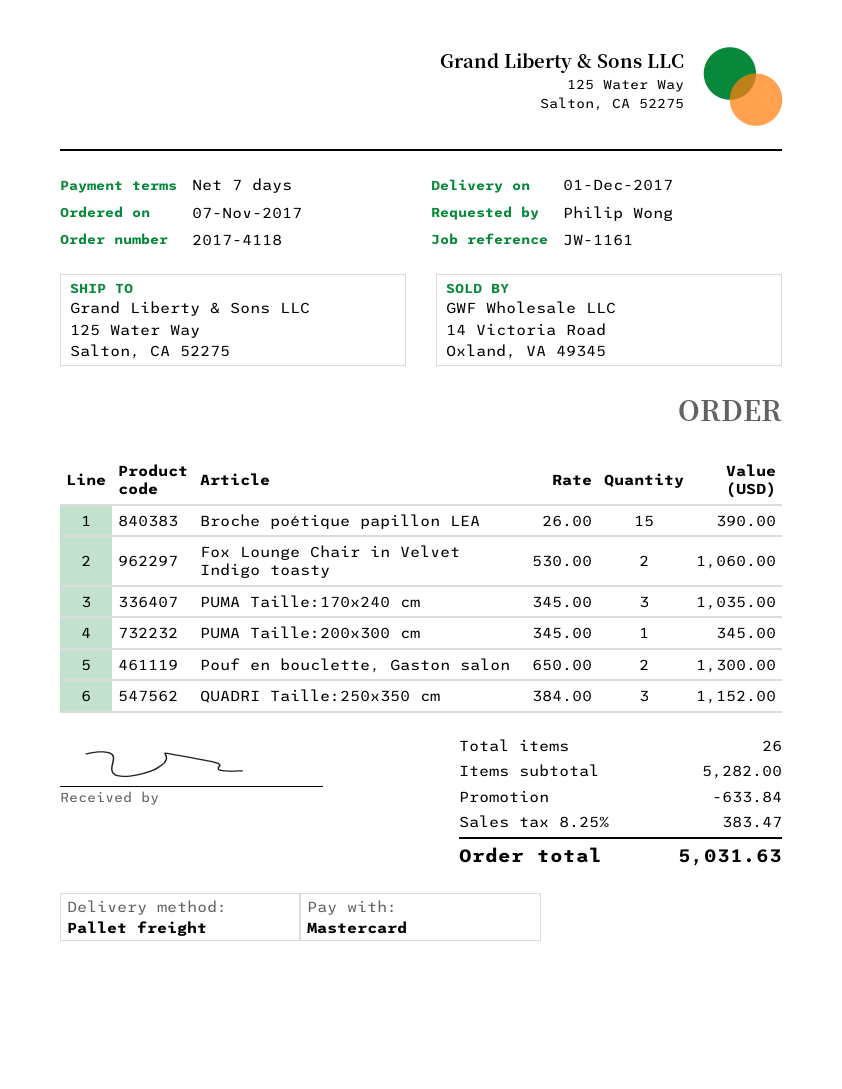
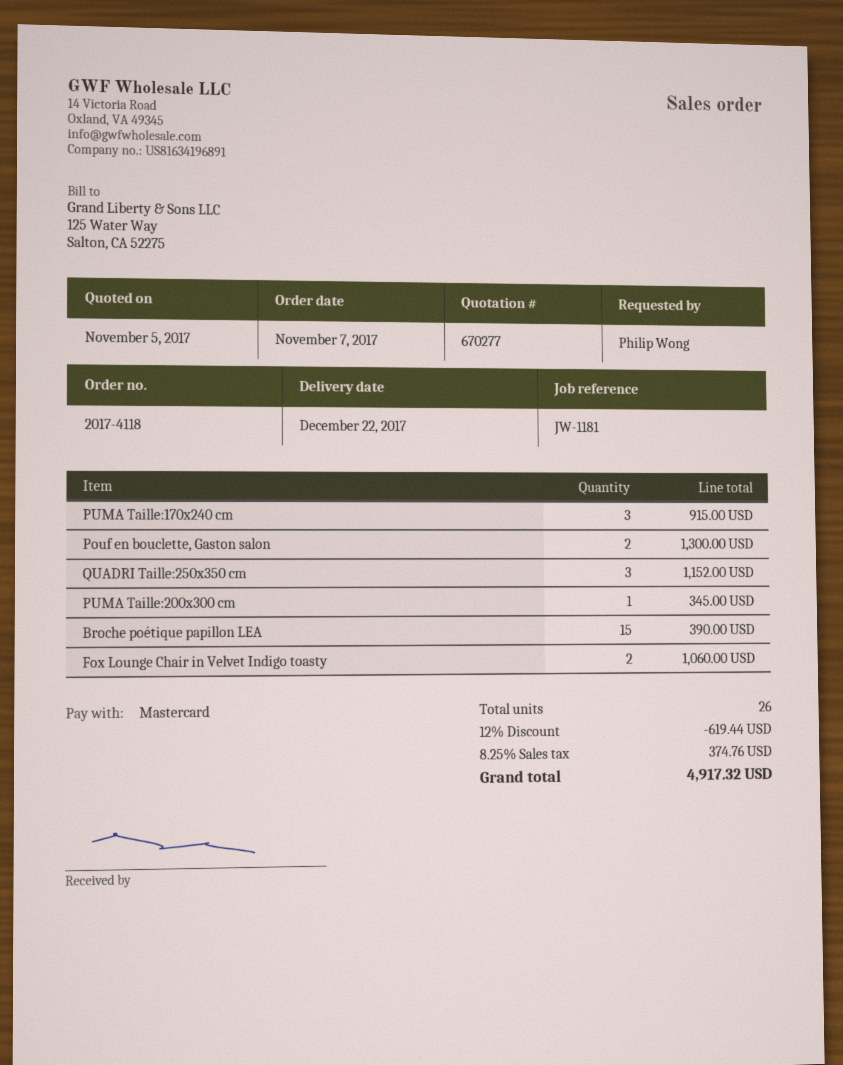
delivery date: 2017-12-01 -> 2017-12-22
reference: JW-1161 -> JW-1181
PUMA Taille:170x240 cm: 3 for 1035.00 -> 3 for 915.00
discount: 633.84 -> 619.44
tax: 8.25% = 383.47 -> 8.25% = 374.76
total: 5031.63 -> 4917.32

